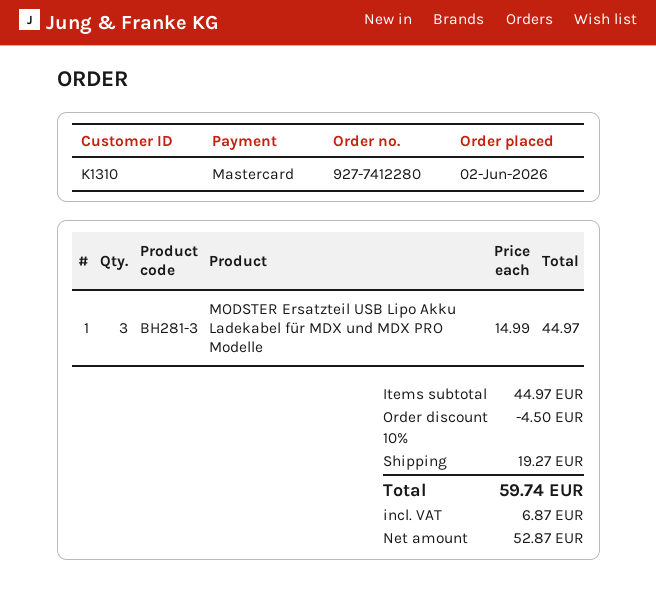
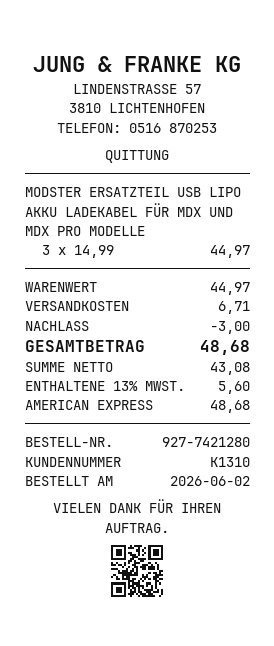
order number: 927-7412280 -> 927-7421280
payment method: Mastercard -> American Express
discount: 4.50 -> 3.00
shipping: 19.27 -> 6.71
net: 52.87 -> 43.08
tax: 6.87 -> 5.60
total: 59.74 -> 48.68

